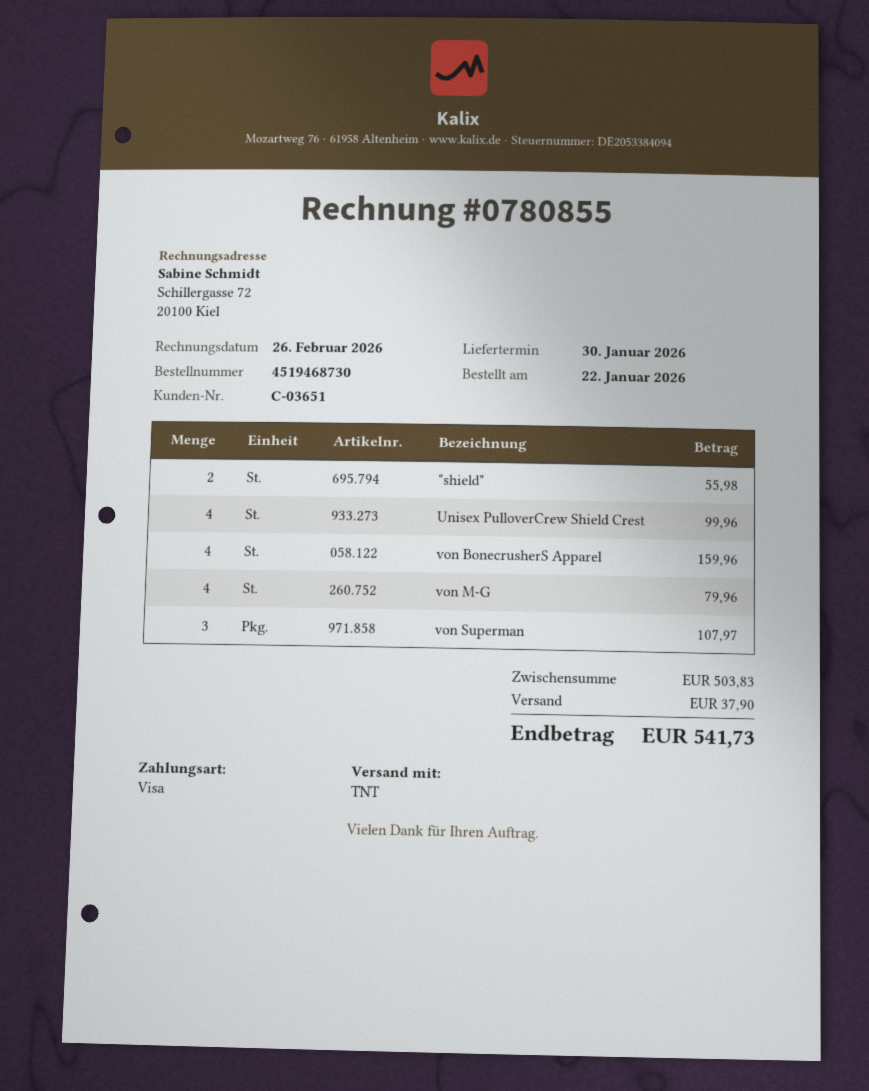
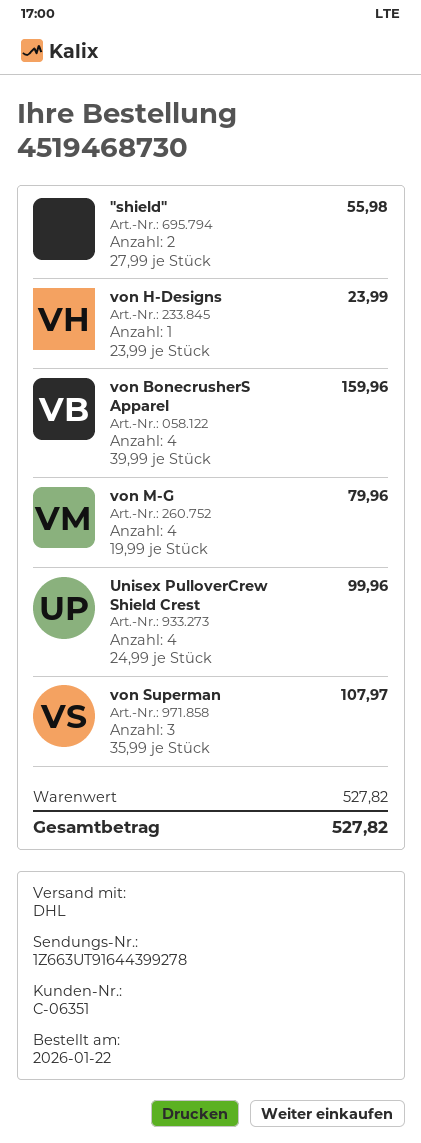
customer number: C-03651 -> C-06351
shipping method: TNT -> DHL
von H-Designs: none -> 1 for 23.99
subtotal: 503.83 -> 527.82
shipping: 37.90 -> none
total: 541.73 -> 527.82

